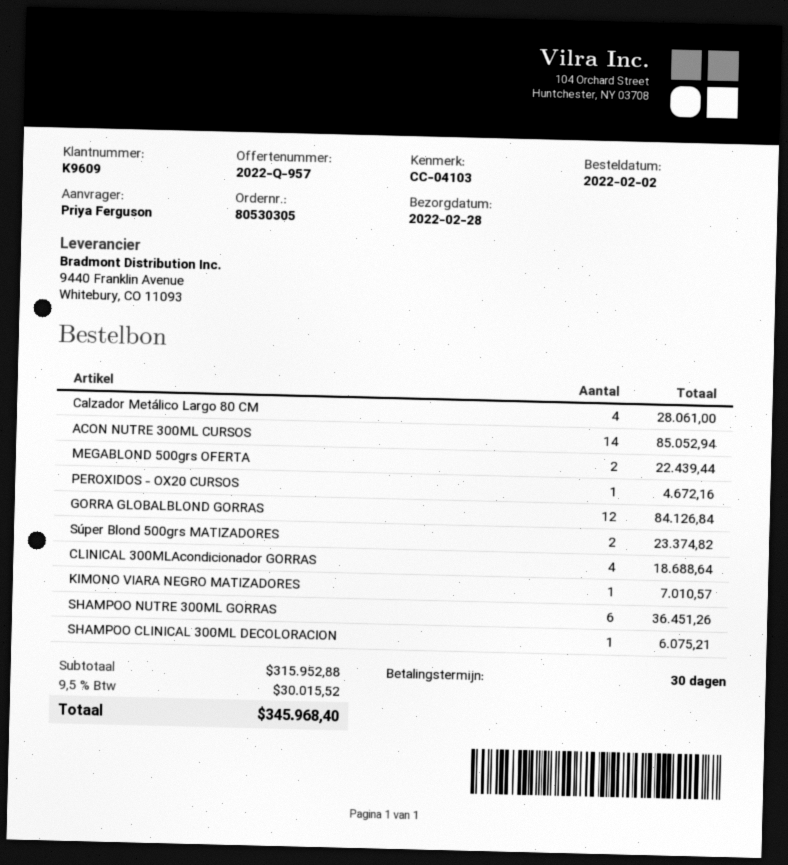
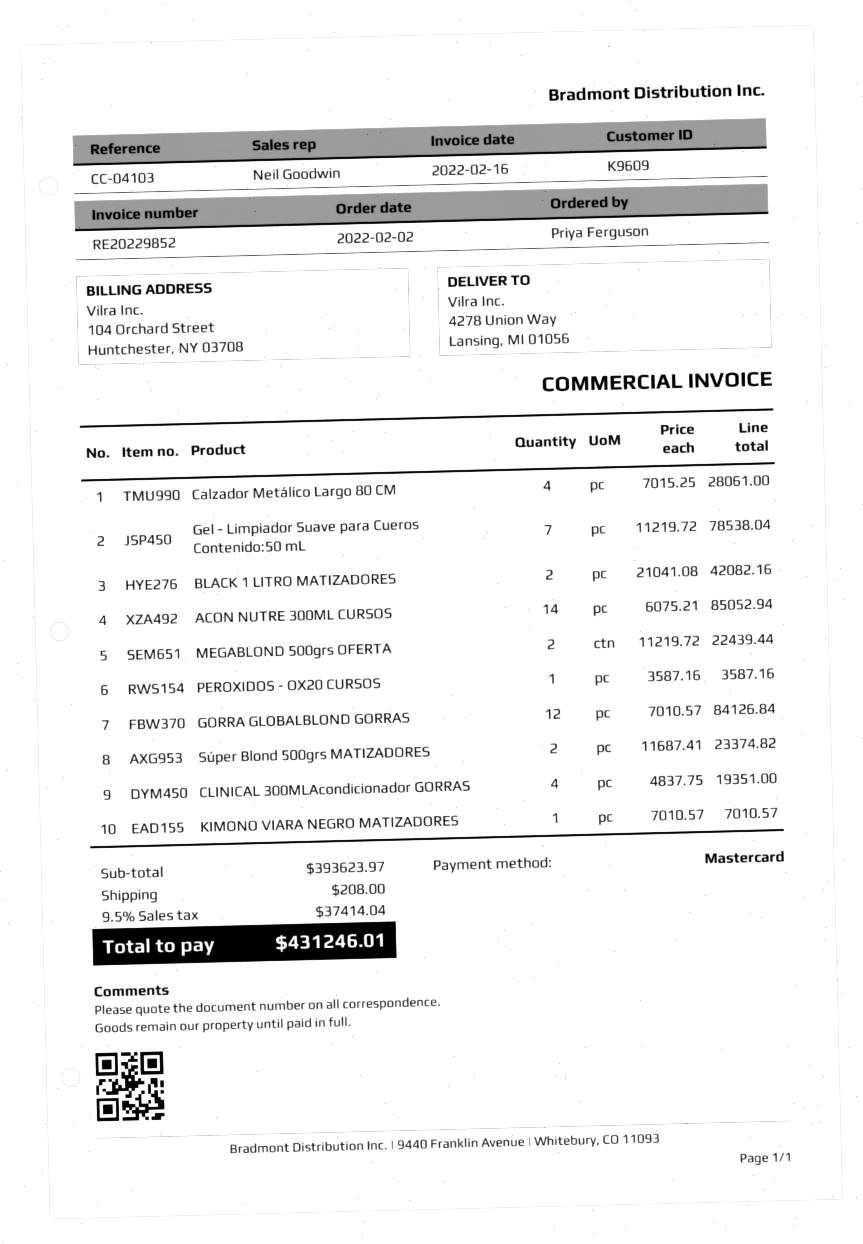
PEROXIDOS - OX20 CURSOS: 1 for 4672.16 -> 1 for 3587.16
CLINICAL 300MLAcondicionador GORRAS: 4 for 18688.64 -> 4 for 19351.00
SHAMPOO NUTRE 300ML GORRAS: 6 for 36451.26 -> none
SHAMPOO CLINICAL 300ML DECOLORACION: 1 for 6075.21 -> none
Gel - Limpiador Suave para Cueros Contenido:50 mL: none -> 7 for 78538.04
BLACK 1 LITRO MATIZADORES: none -> 2 for 42082.16
subtotal: 315952.88 -> 393623.97
shipping: none -> 208.00
tax: 9.5% = 30015.52 -> 9.5% = 37414.04
total: 345968.40 -> 431246.01

